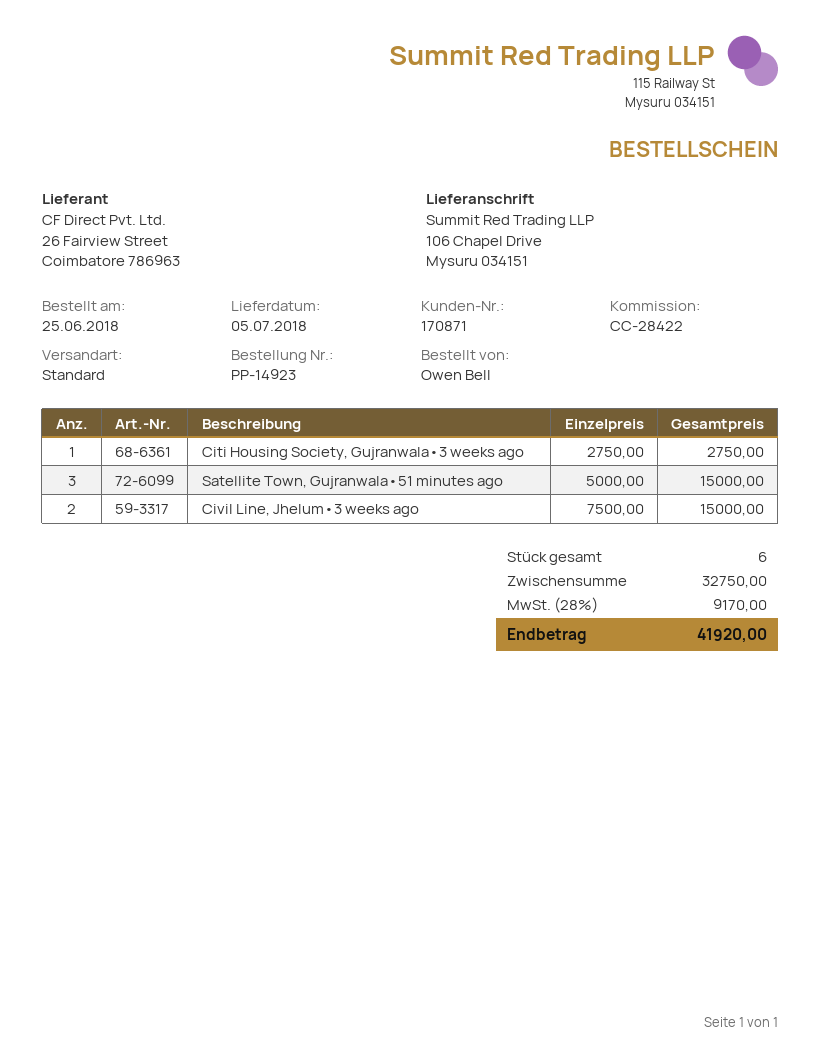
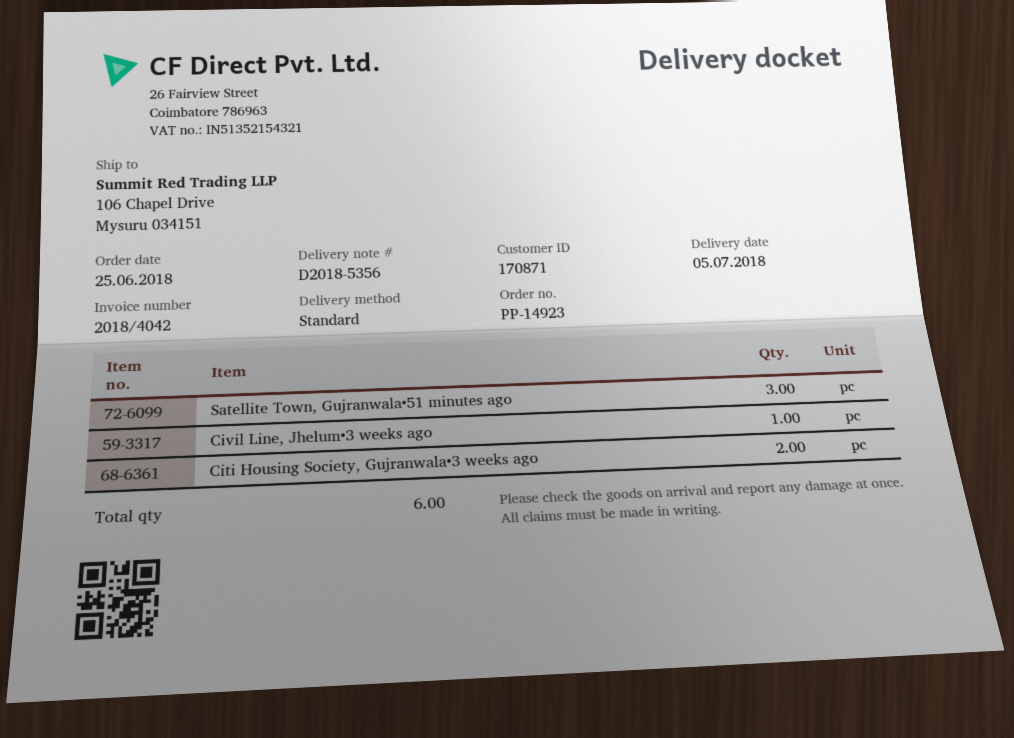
Citi Housing Society, Gujranwala•3 weeks ago: 1 -> 2
Civil Line, Jhelum•3 weeks ago: 2 -> 1

